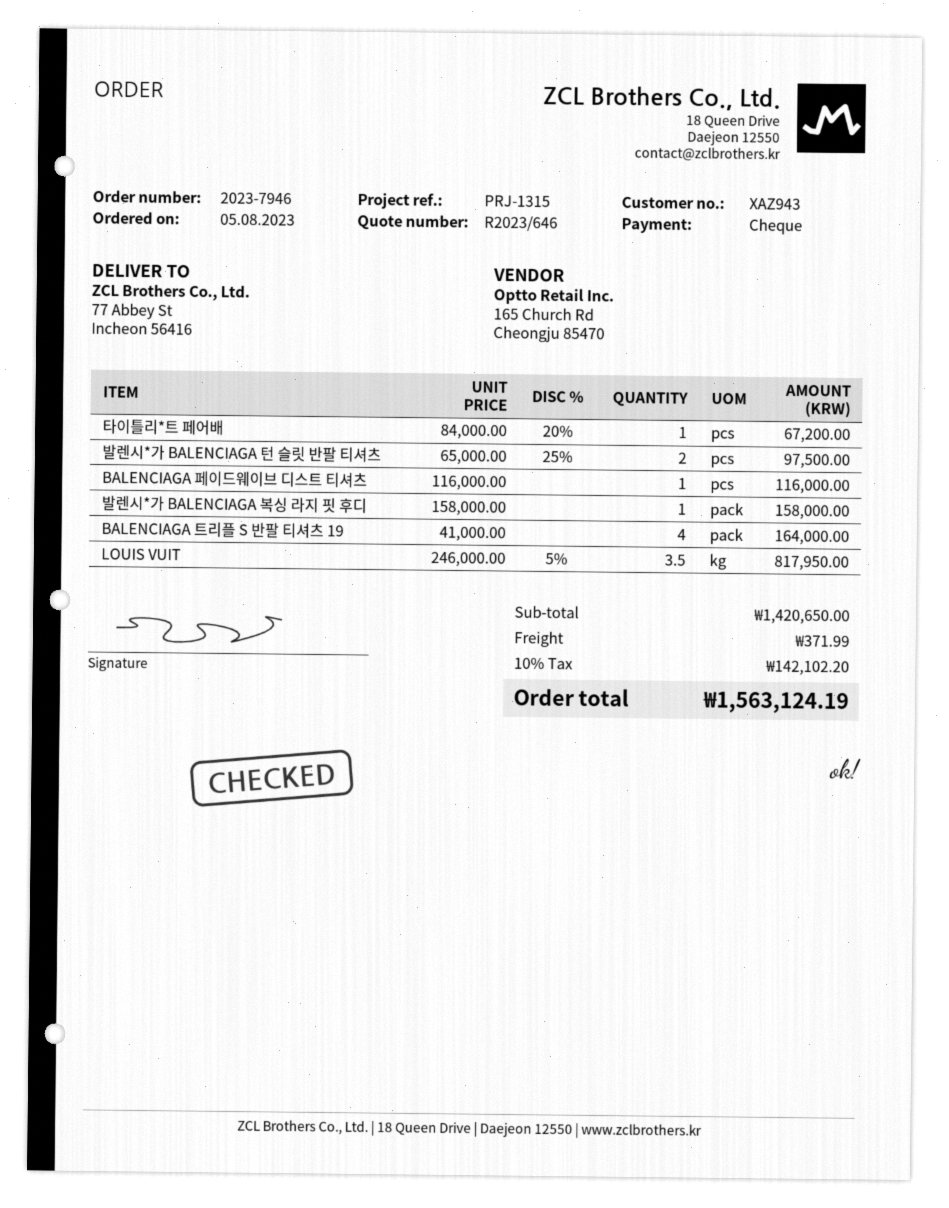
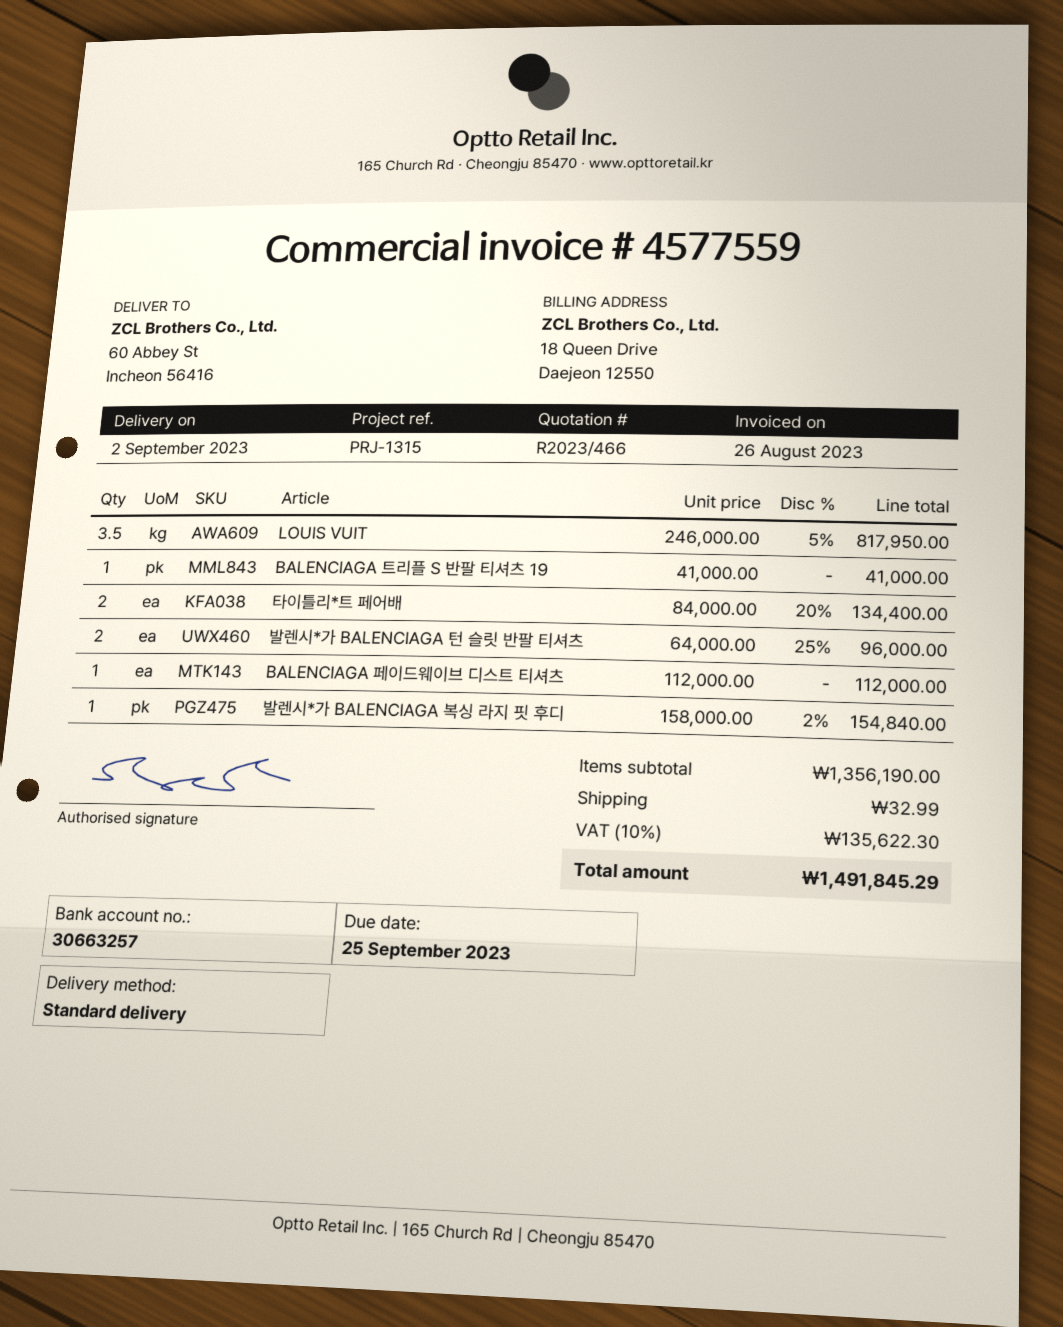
quote number: R2023/646 -> R2023/466
ship to: 77 Abbey St, Incheon 56416 -> 60 Abbey St, Incheon 56416
타이틀리*트 페어배: 1 x 84000.00 - 20% = 67200.00 -> 2 x 84000.00 - 20% = 134400.00
발렌시*가 BALENCIAGA 턴 슬릿 반팔 티셔츠: 2 x 65000.00 - 25% = 97500.00 -> 2 x 64000.00 - 25% = 96000.00
BALENCIAGA 페이드웨이브 디스트 티셔츠: 1 x 116000.00 = 116000.00 -> 1 x 112000.00 = 112000.00
발렌시*가 BALENCIAGA 복싱 라지 핏 후디: 1 x 158000.00 = 158000.00 -> 1 x 158000.00 - 2% = 154840.00
BALENCIAGA 트리플 S 반팔 티셔츠 19: 4 x 41000.00 = 164000.00 -> 1 x 41000.00 = 41000.00
subtotal: 1420650.00 -> 1356190.00
shipping: 371.99 -> 32.99
tax: 10% = 142102.20 -> 10% = 135622.30
total: 1563124.19 -> 1491845.29

